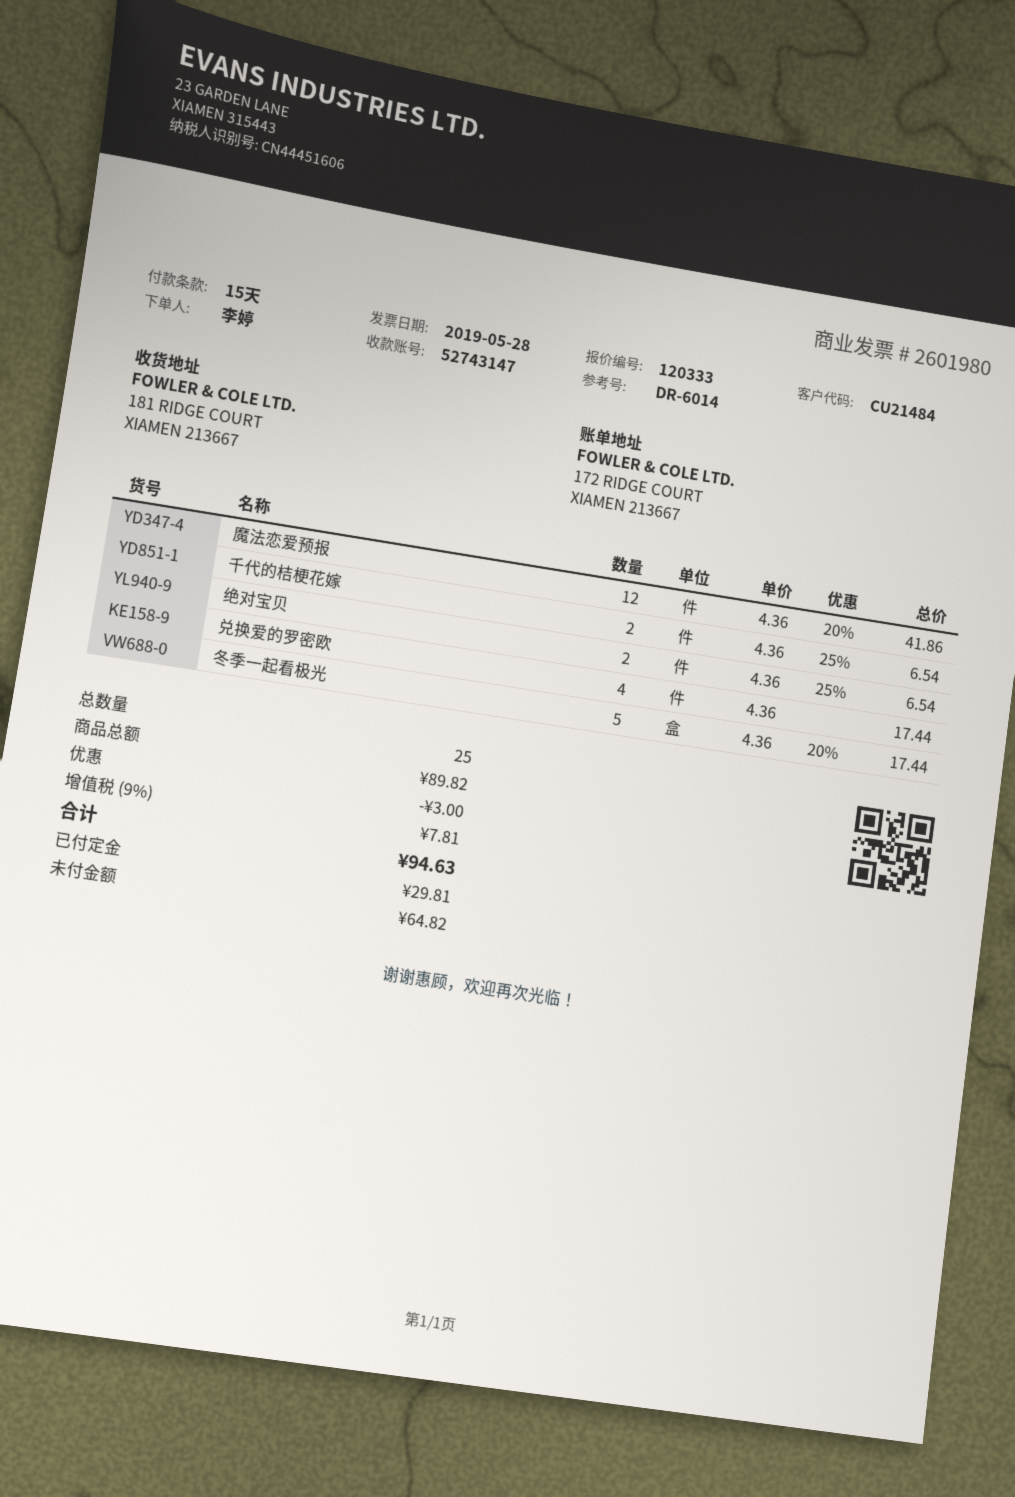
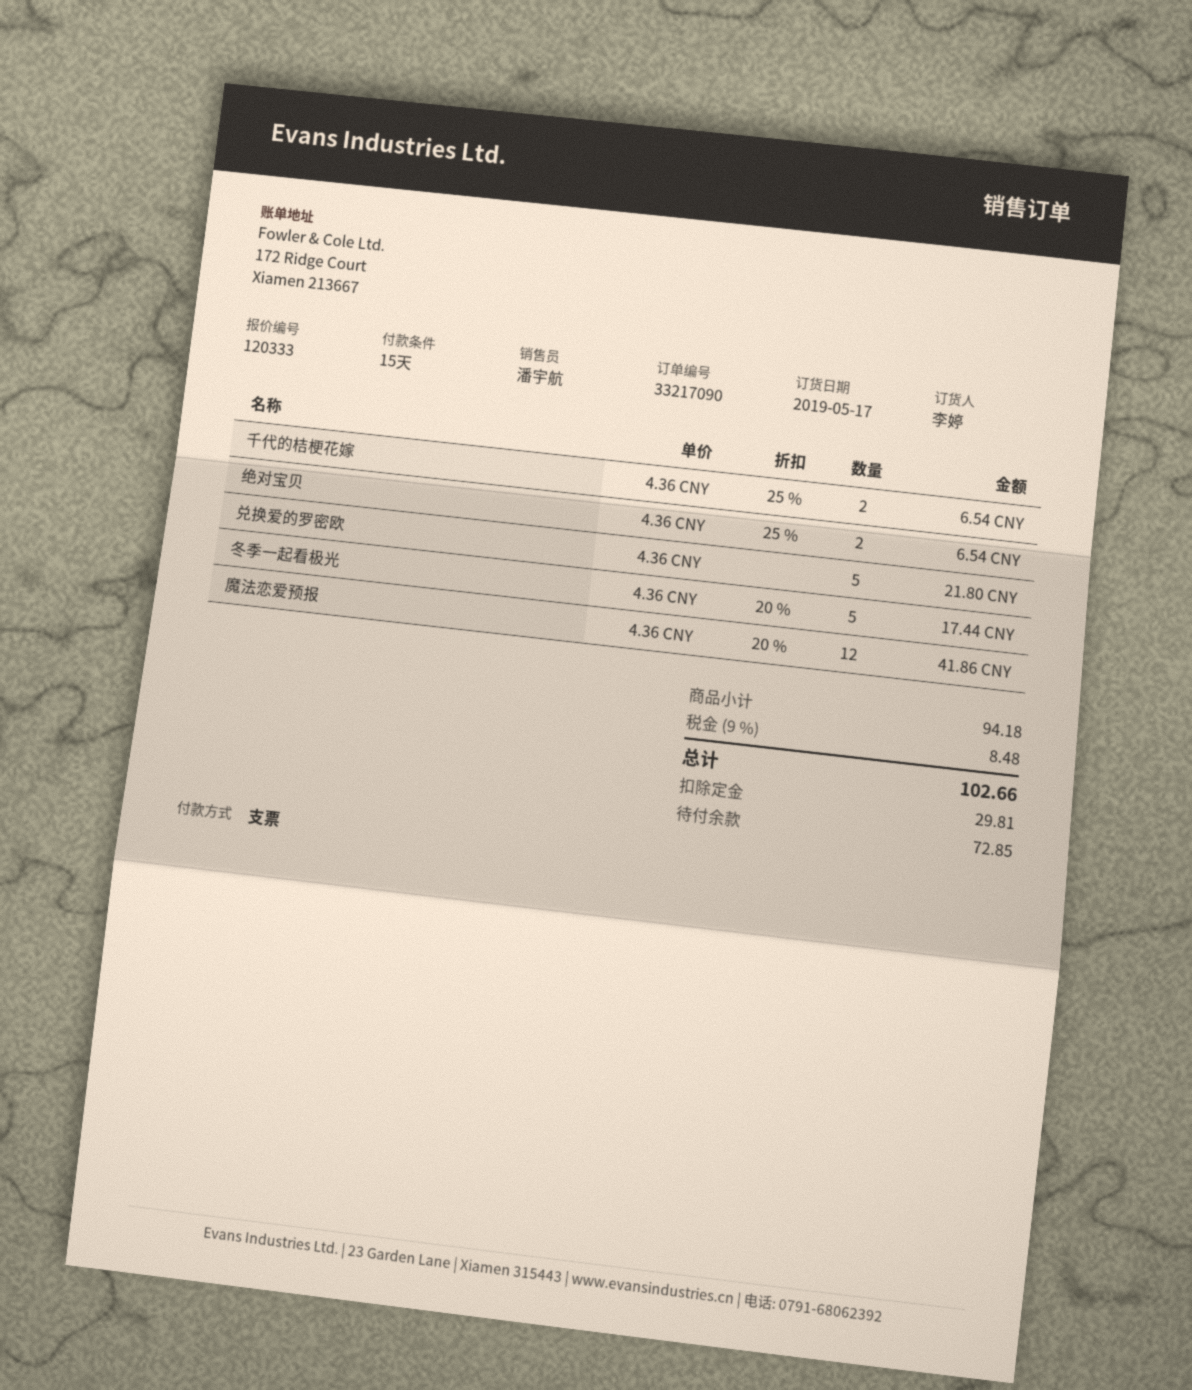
兑换爱的罗密欧: 4 x 4.36 = 17.44 -> 5 x 4.36 = 21.80
subtotal: 89.82 -> 94.18
discount: 3.00 -> none
tax: 9% = 7.81 -> 9% = 8.48
total: 94.63 -> 102.66
balance: 64.82 -> 72.85

